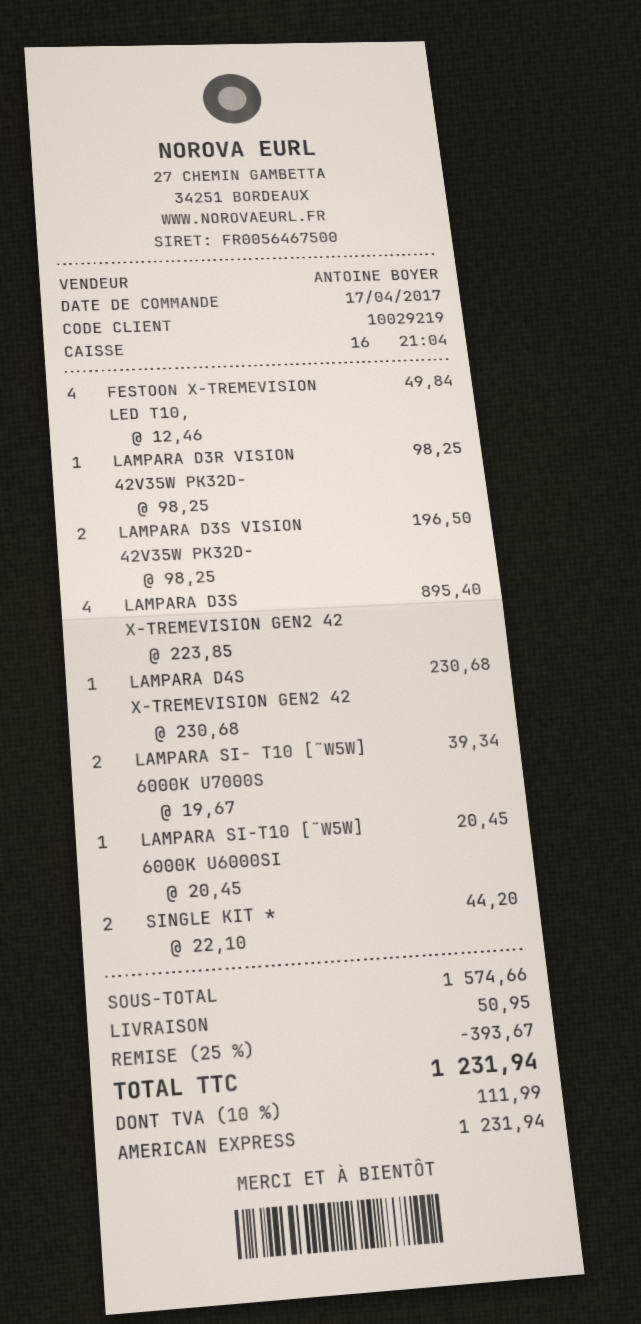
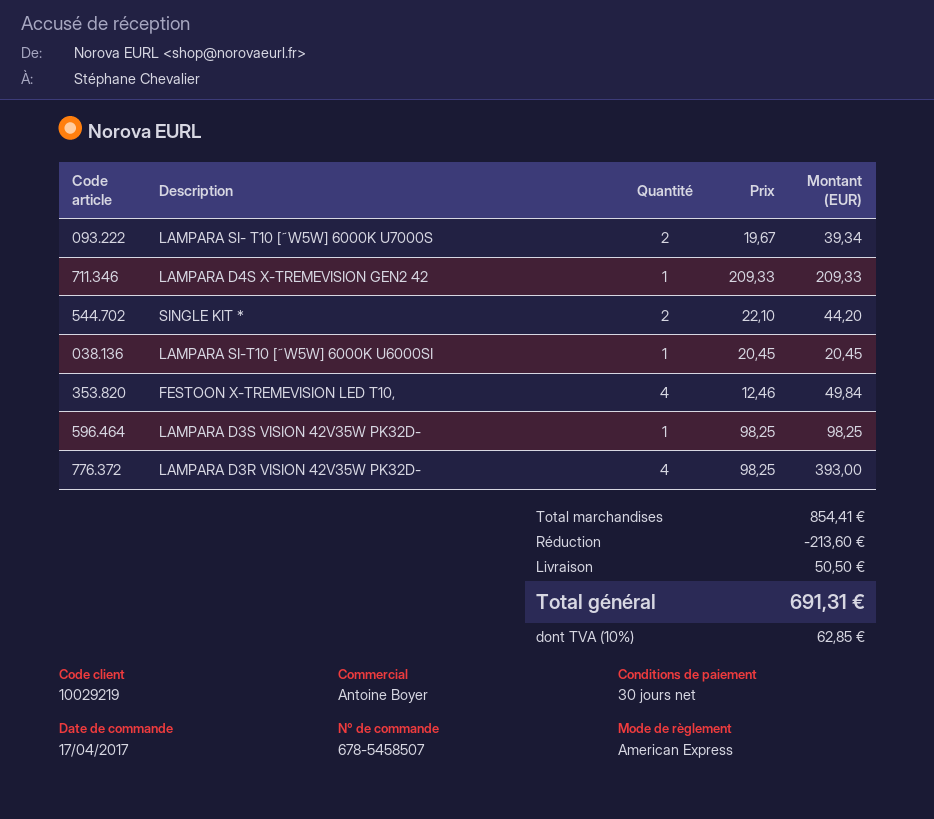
LAMPARA D3R VISION 42V35W PK32D-: 1 x 98.25 = 98.25 -> 4 x 98.25 = 393.00
LAMPARA D3S VISION 42V35W PK32D-: 2 x 98.25 = 196.50 -> 1 x 98.25 = 98.25
LAMPARA D3S X-TREMEVISION GEN2 42: 4 x 223.85 = 895.40 -> none
LAMPARA D4S X-TREMEVISION GEN2 42: 1 x 230.68 = 230.68 -> 1 x 209.33 = 209.33
subtotal: 1574.66 -> 854.41
discount: 393.67 -> 213.60
shipping: 50.95 -> 50.50
tax: 10% = 111.99 -> 10% = 62.85
total: 1231.94 -> 691.31

